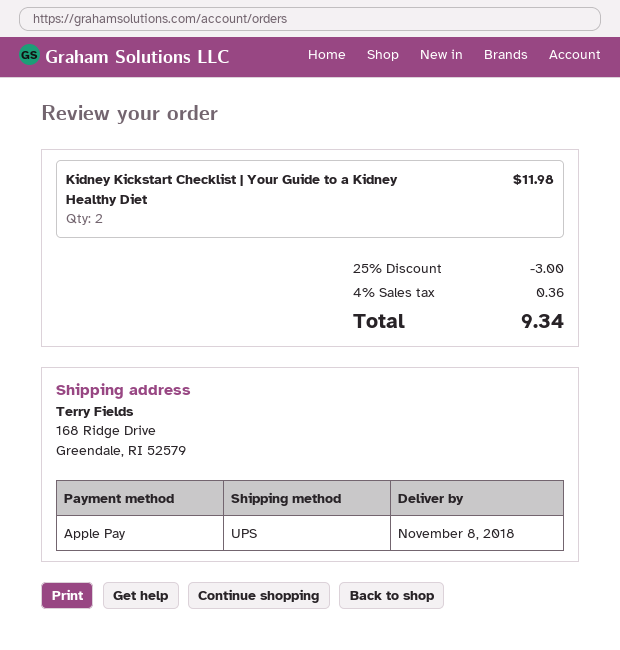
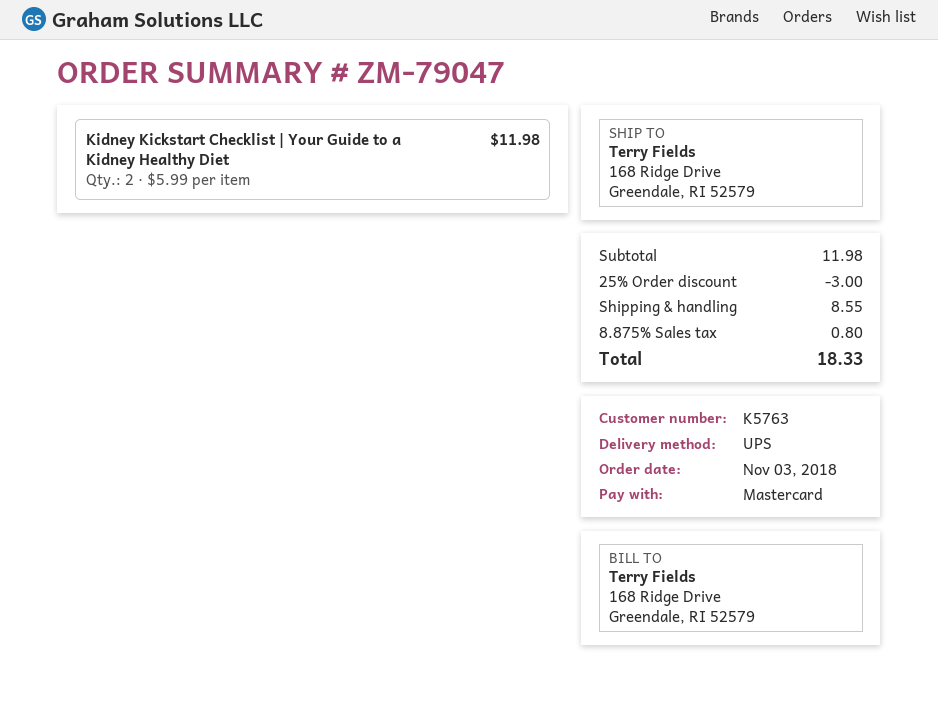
payment method: Apple Pay -> Mastercard
shipping: none -> 8.55
tax: 4% = 0.36 -> 8.875% = 0.80
total: 9.34 -> 18.33

